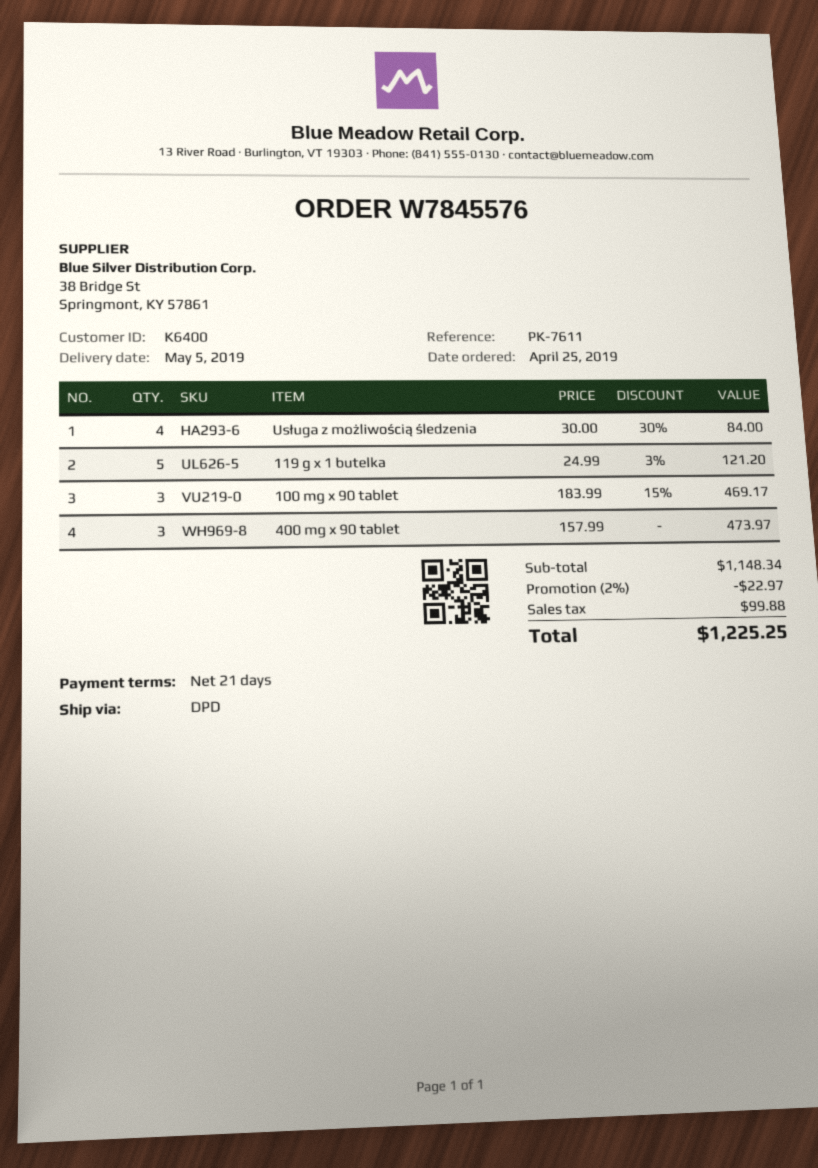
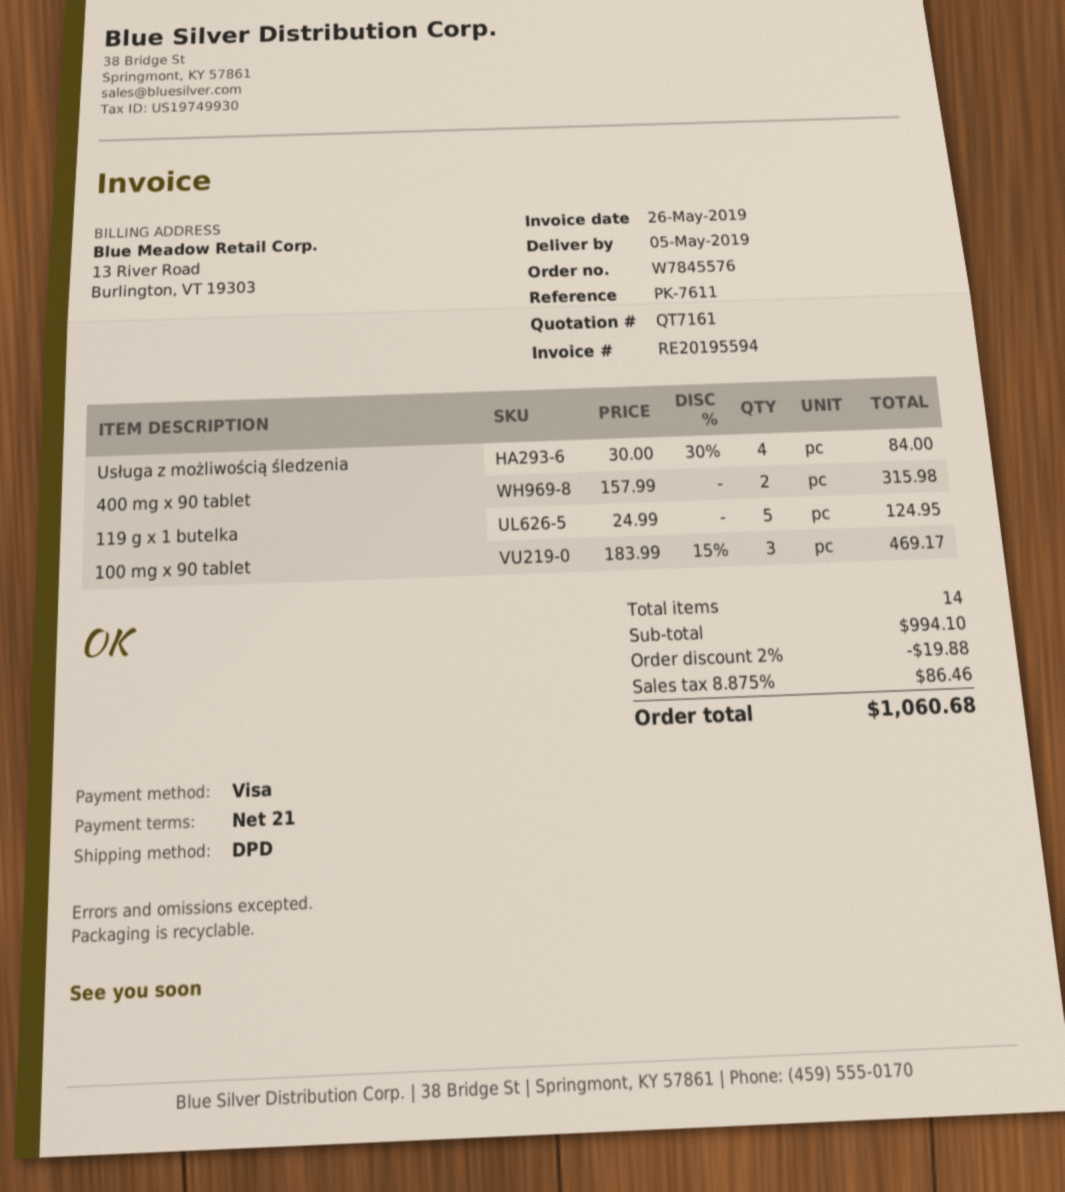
119 g x 1 butelka: 5 x 24.99 - 3% = 121.20 -> 5 x 24.99 = 124.95
400 mg x 90 tablet: 3 x 157.99 = 473.97 -> 2 x 157.99 = 315.98
subtotal: 1148.34 -> 994.10
discount: 2% = 22.97 -> 2% = 19.88
tax: 99.88 -> 86.46
total: 1225.25 -> 1060.68

